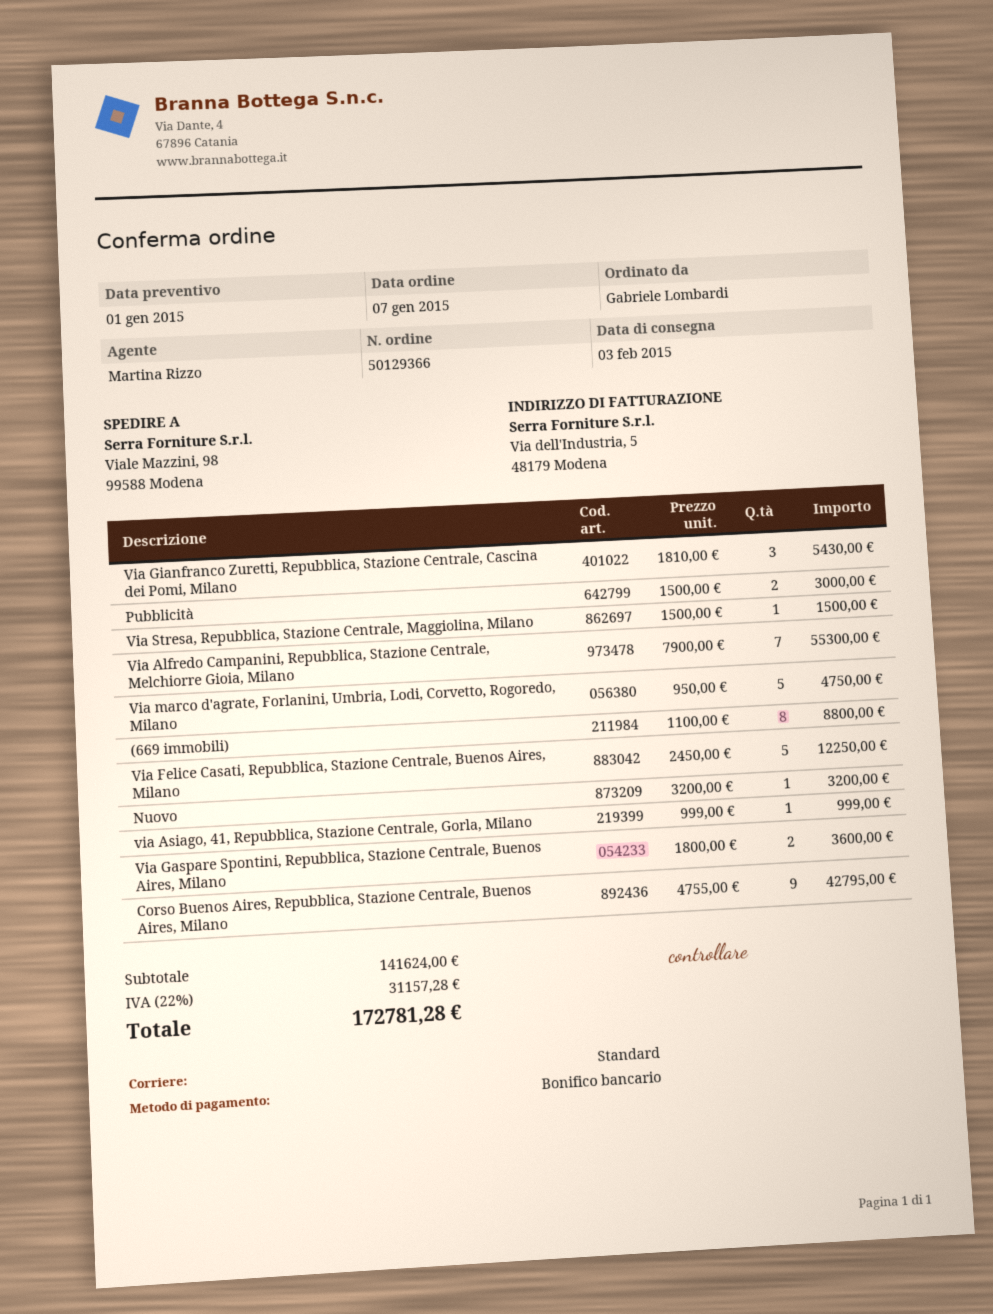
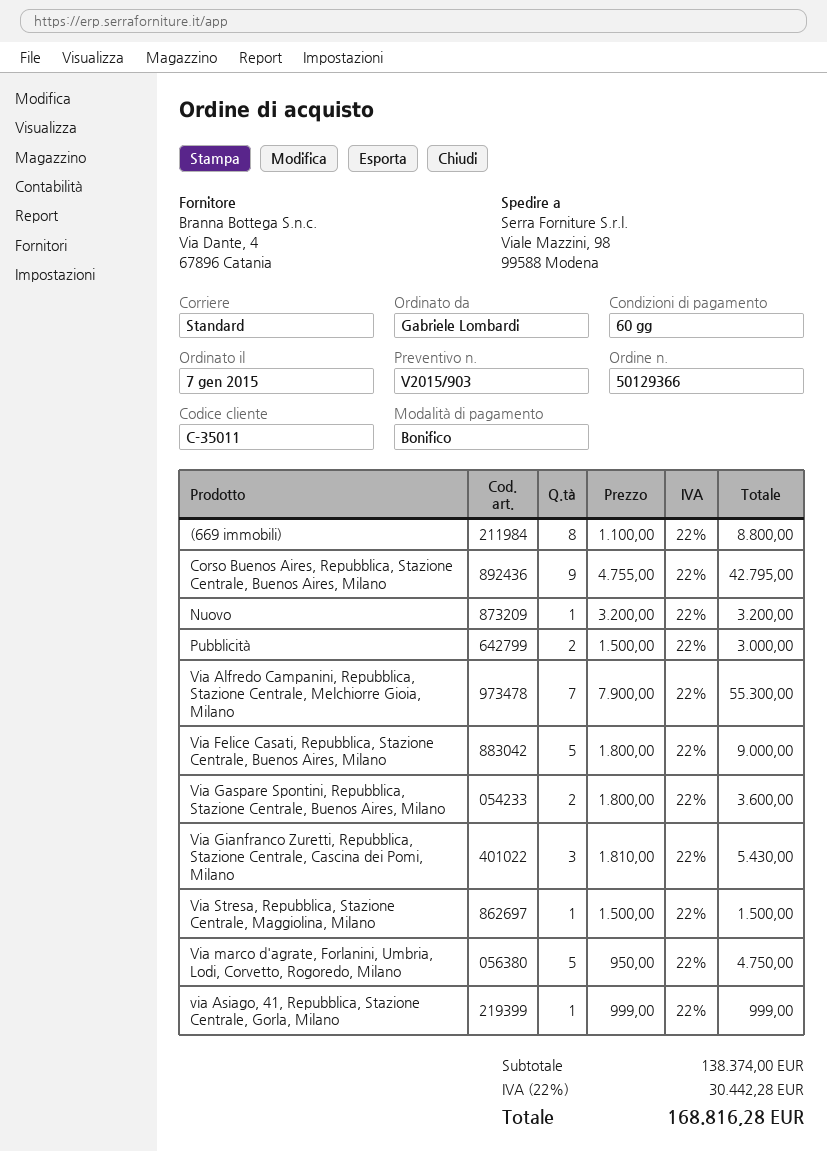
Via Felice Casati, Repubblica, Stazione Centrale, Buenos Aires, Milano: 5 x 2450.00 = 12250.00 -> 5 x 1800.00 = 9000.00
subtotal: 141624.00 -> 138374.00
tax: 22% = 31157.28 -> 22% = 30442.28
total: 172781.28 -> 168816.28

